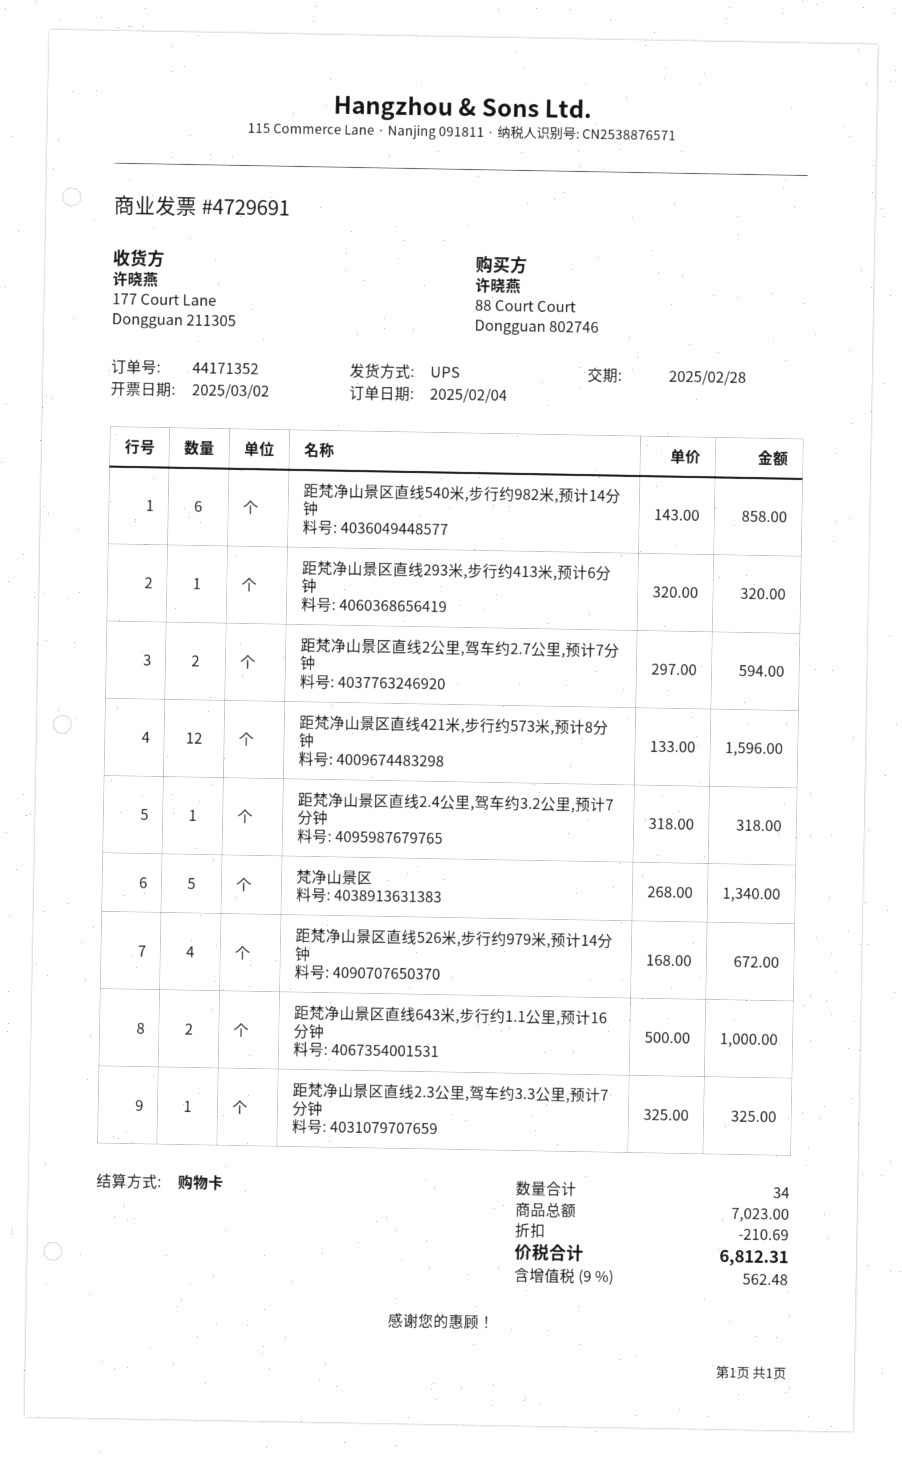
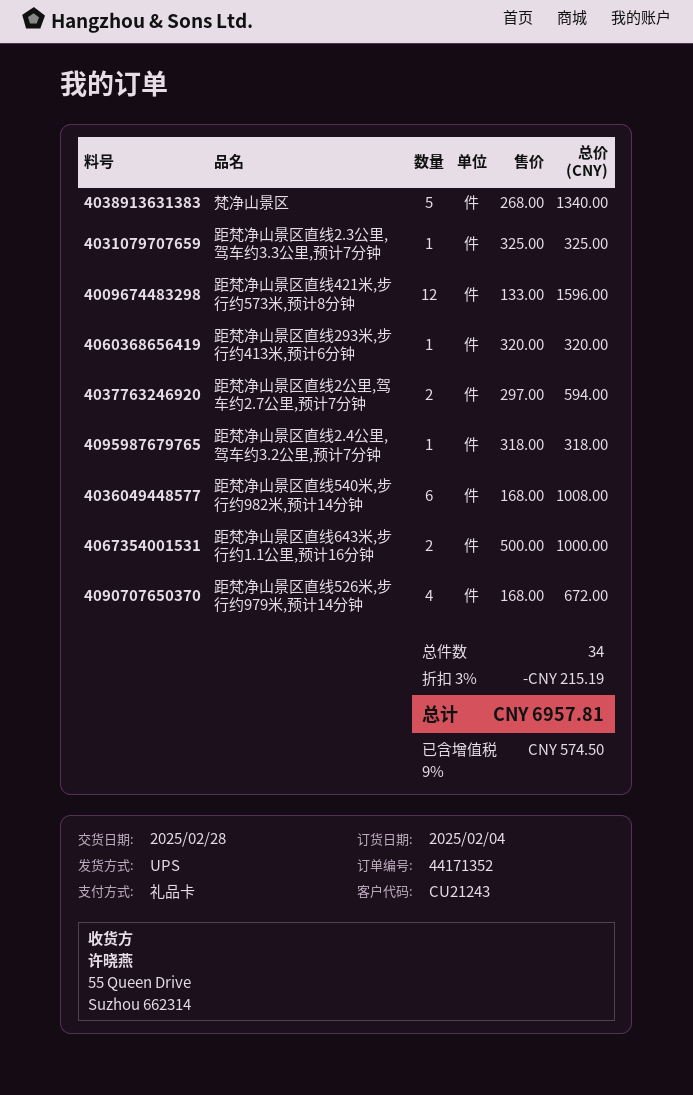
ship to: 177 Court Lane, Dongguan 211305 -> 55 Queen Drive, Suzhou 662314
距梵净山景区直线540米,步行约982米,预计14分钟: 6 x 143.00 = 858.00 -> 6 x 168.00 = 1008.00
discount: 210.69 -> 215.19
tax: 9% = 562.48 -> 9% = 574.50
total: 6812.31 -> 6957.81

